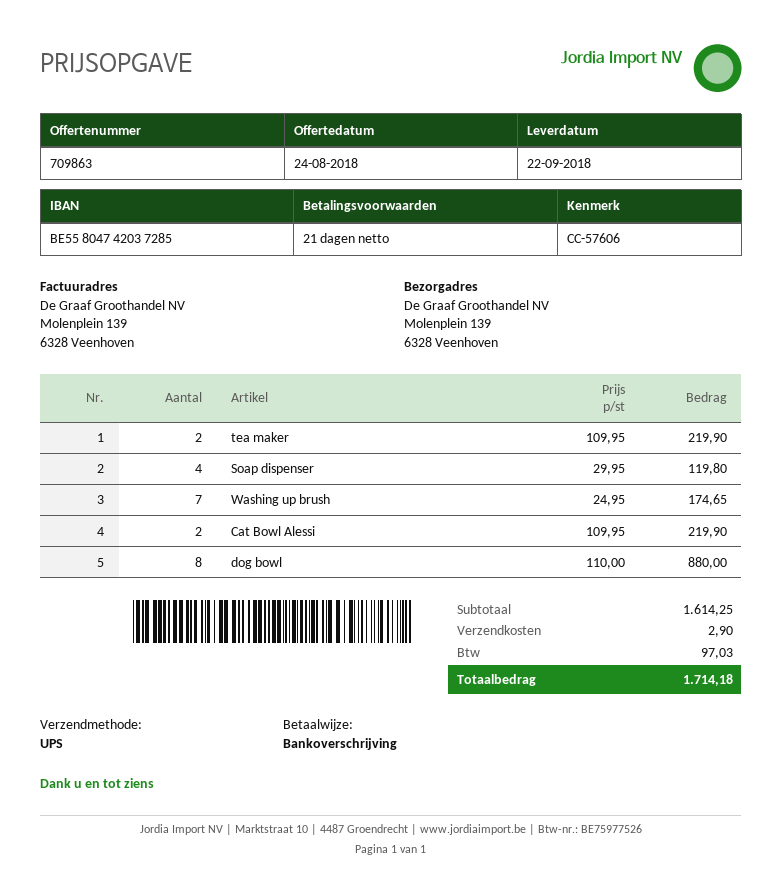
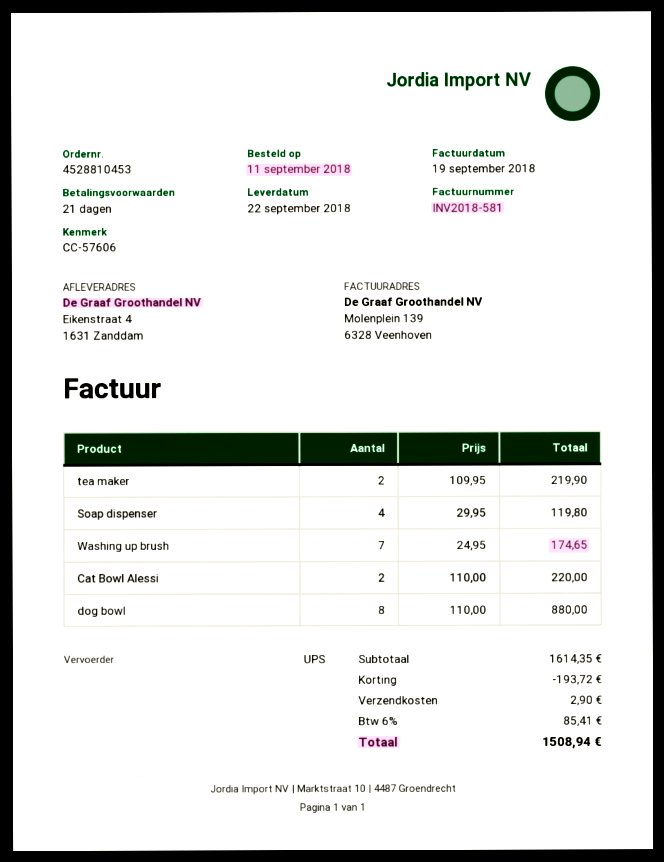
ship to: Molenplein 139, 6328 Veenhoven -> Eikenstraat 4, 1631 Zanddam
Cat Bowl Alessi: 2 x 109.95 = 219.90 -> 2 x 110.00 = 220.00
subtotal: 1614.25 -> 1614.35
discount: none -> 193.72
tax: 97.03 -> 85.41
total: 1714.18 -> 1508.94

